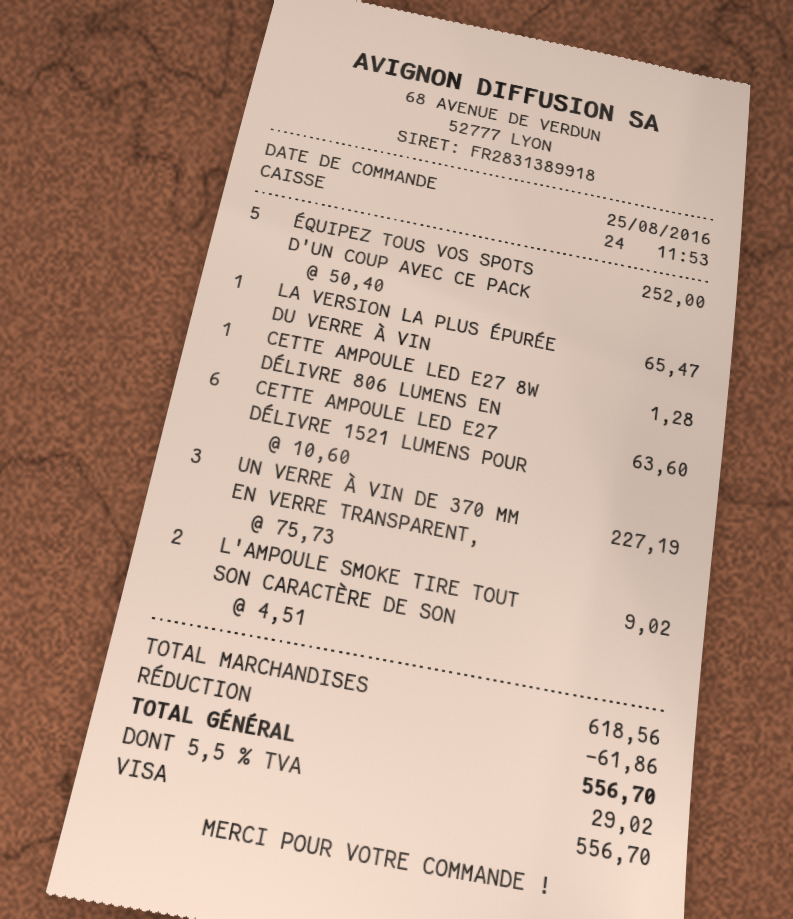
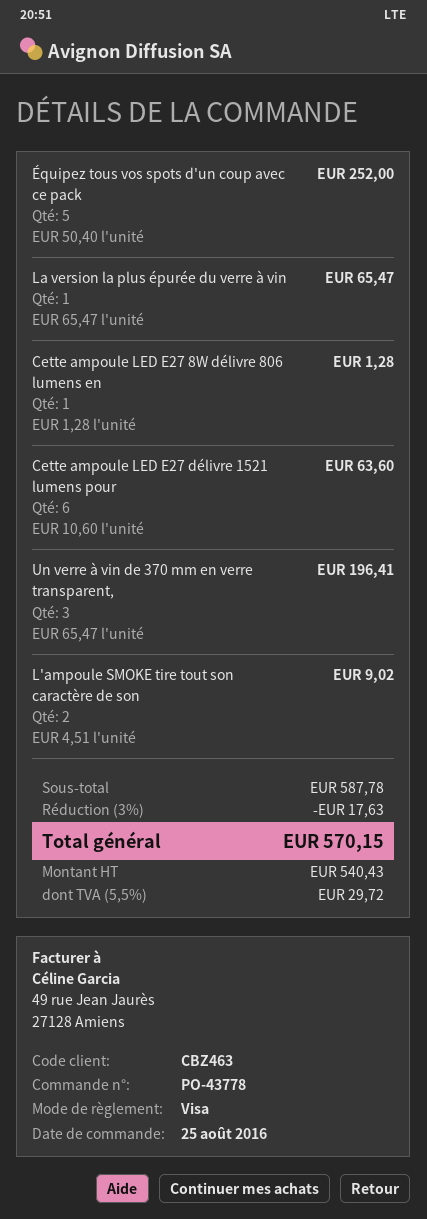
UN VERRE À VIN DE 370 MM EN VERRE TRANSPARENT,: 3 x 75.73 = 227.19 -> 3 x 65.47 = 196.41
subtotal: 618.56 -> 587.78
discount: 61.86 -> 17.63
tax: 5.5% = 29.02 -> 5.5% = 29.72
total: 556.70 -> 570.15

